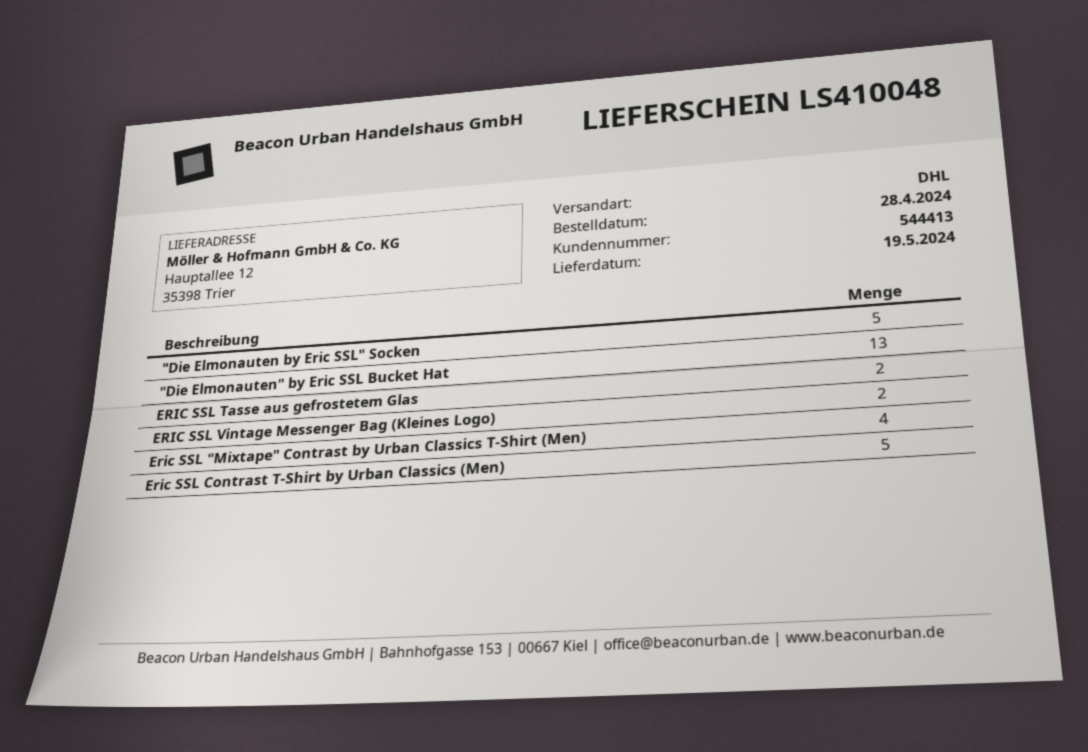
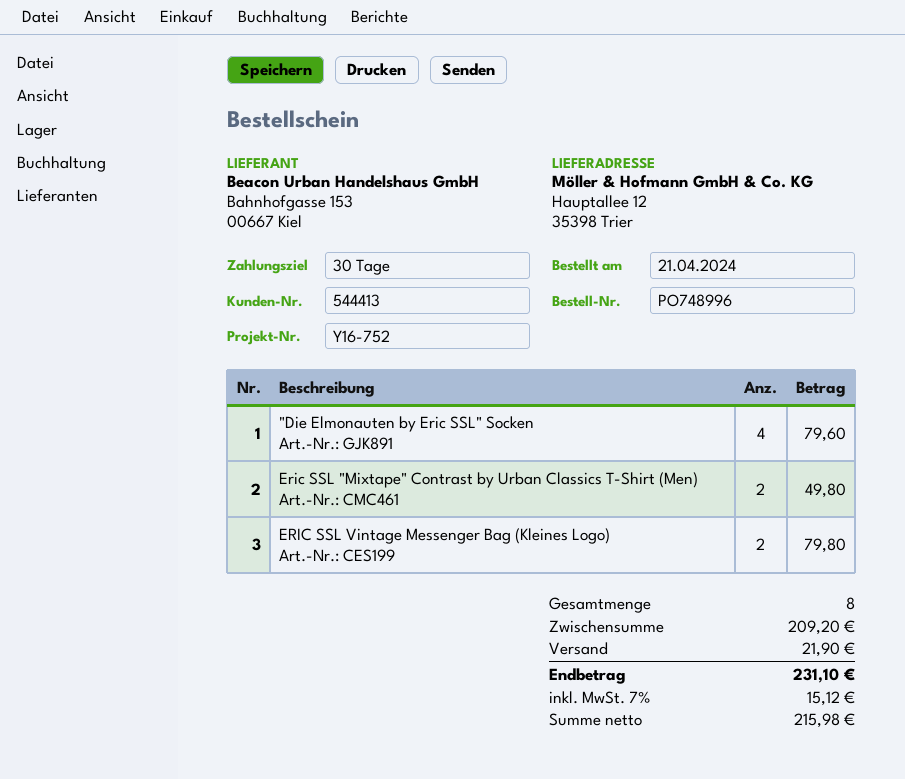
order date: 2024-04-28 -> 2024-04-21
"Die Elmonauten by Eric SSL" Socken: 5 -> 4
"Die Elmonauten" by Eric SSL Bucket Hat: 13 -> none
ERIC SSL Tasse aus gefrostetem Glas: 2 -> none
Eric SSL "Mixtape" Contrast by Urban Classics T-Shirt (Men): 4 -> 2
Eric SSL Contrast T-Shirt by Urban Classics (Men): 5 -> none

